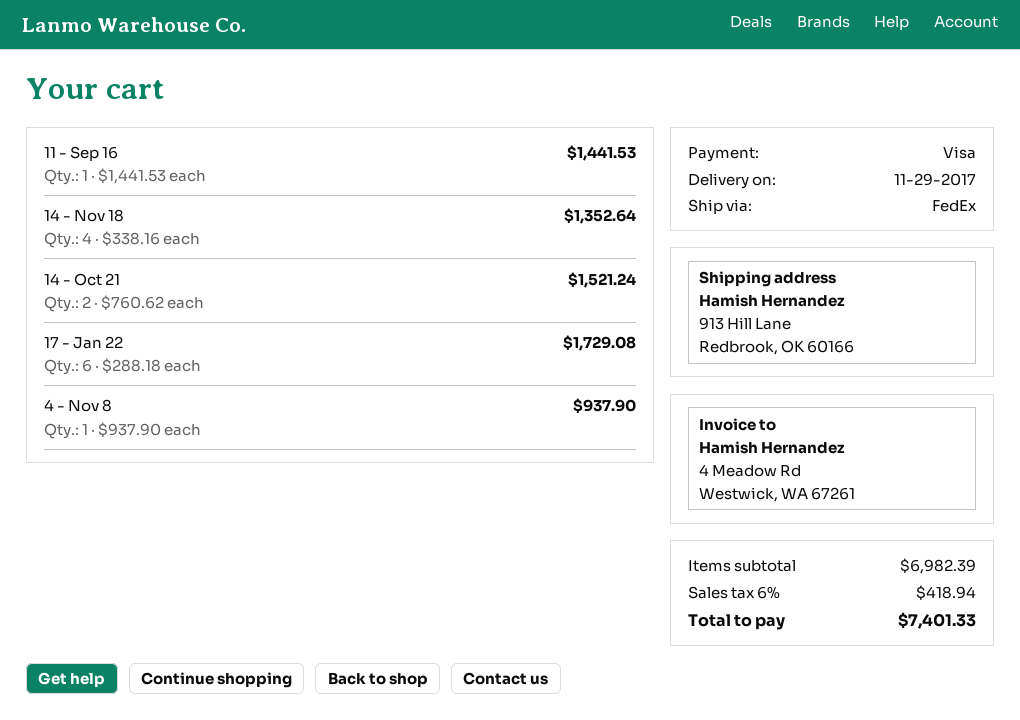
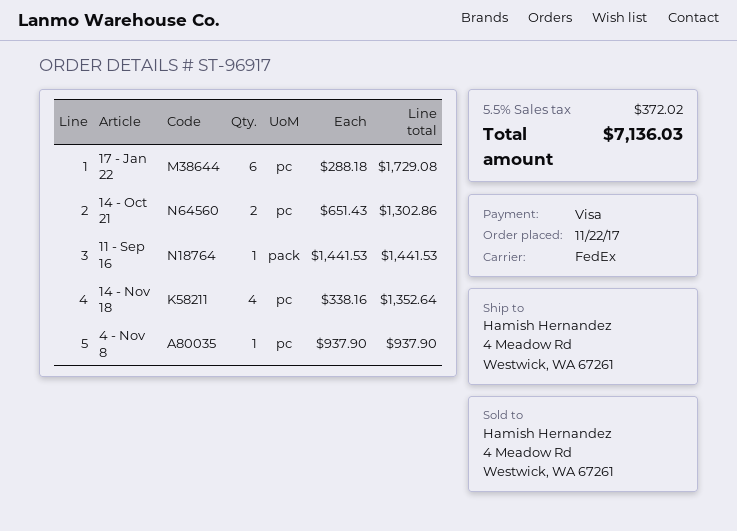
ship to: 913 Hill Lane, Redbrook, OK 60166 -> 4 Meadow Rd, Westwick, WA 67261
14 - Oct 21: 2 x 760.62 = 1521.24 -> 2 x 651.43 = 1302.86
tax: 6% = 418.94 -> 5.5% = 372.02
total: 7401.33 -> 7136.03

